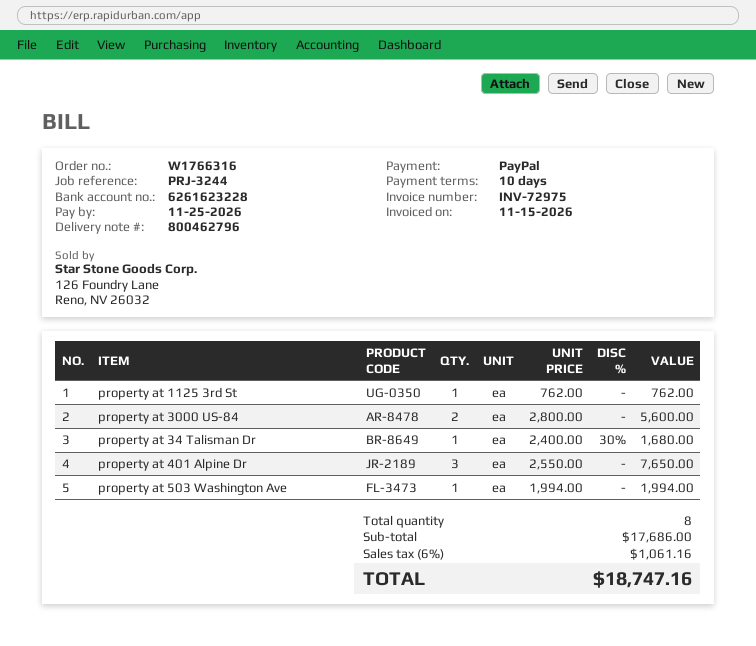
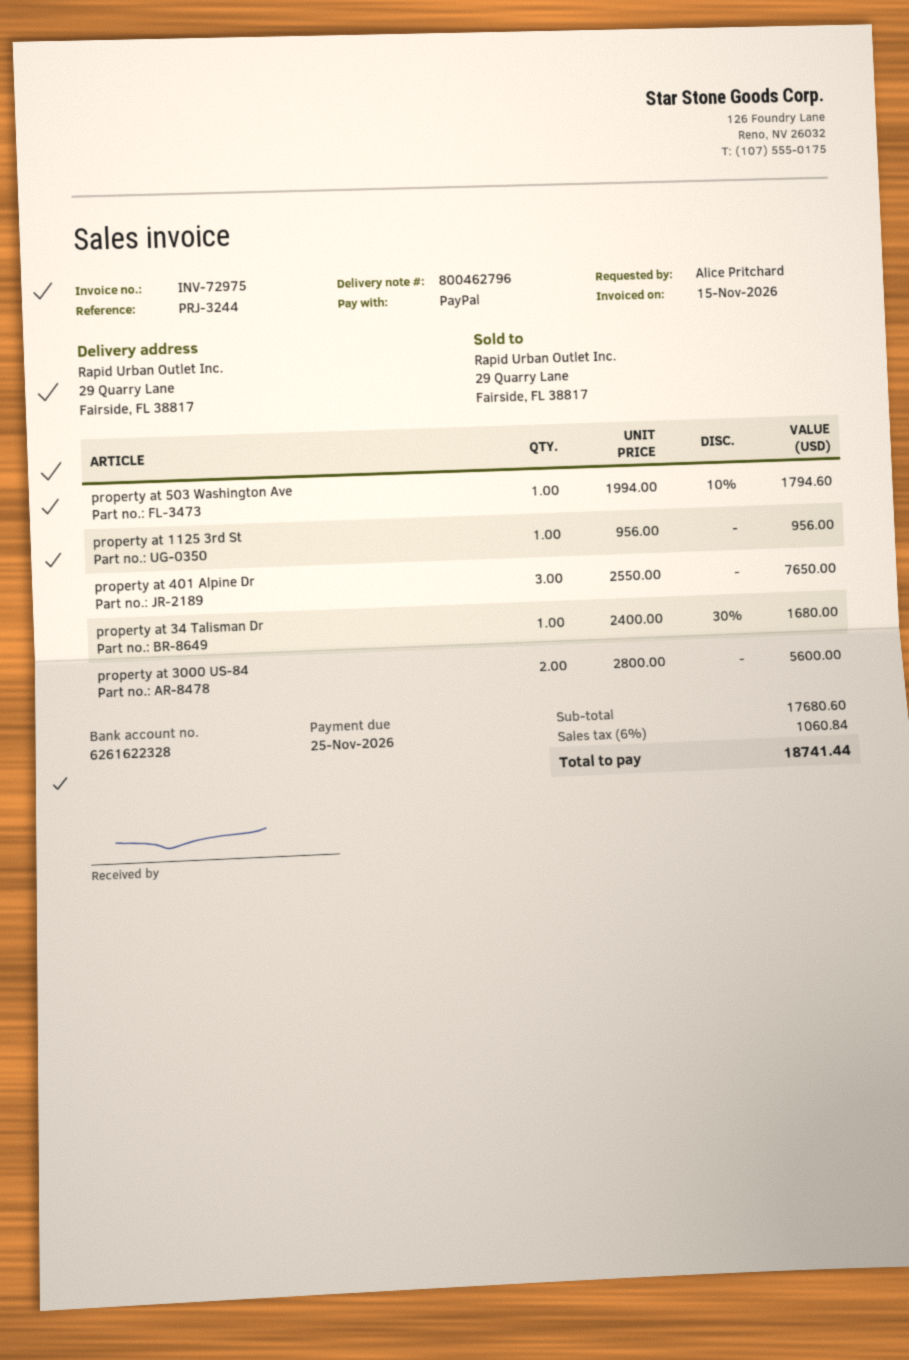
bank account: 6261623228 -> 6261622328
property at 1125 3rd St: 1 x 762.00 = 762.00 -> 1 x 956.00 = 956.00
property at 503 Washington Ave: 1 x 1994.00 = 1994.00 -> 1 x 1994.00 - 10% = 1794.60
subtotal: 17686.00 -> 17680.60
tax: 6% = 1061.16 -> 6% = 1060.84
total: 18747.16 -> 18741.44

